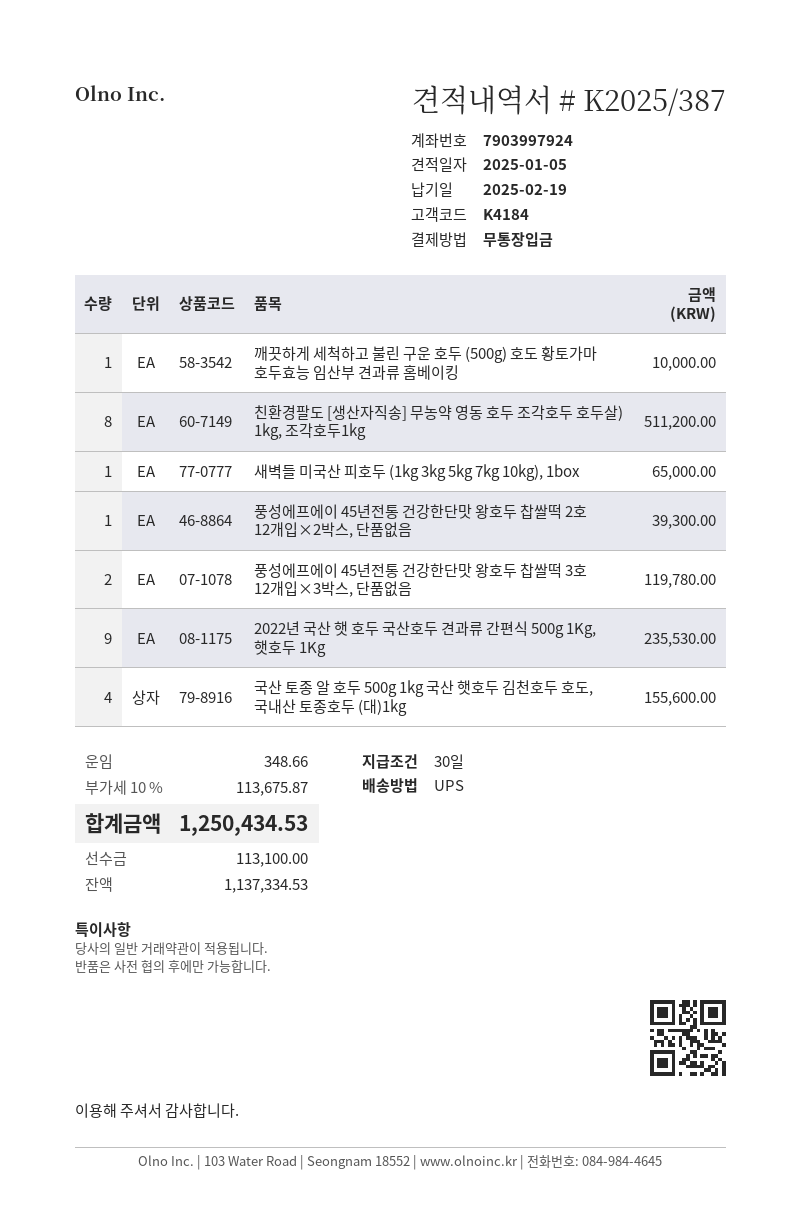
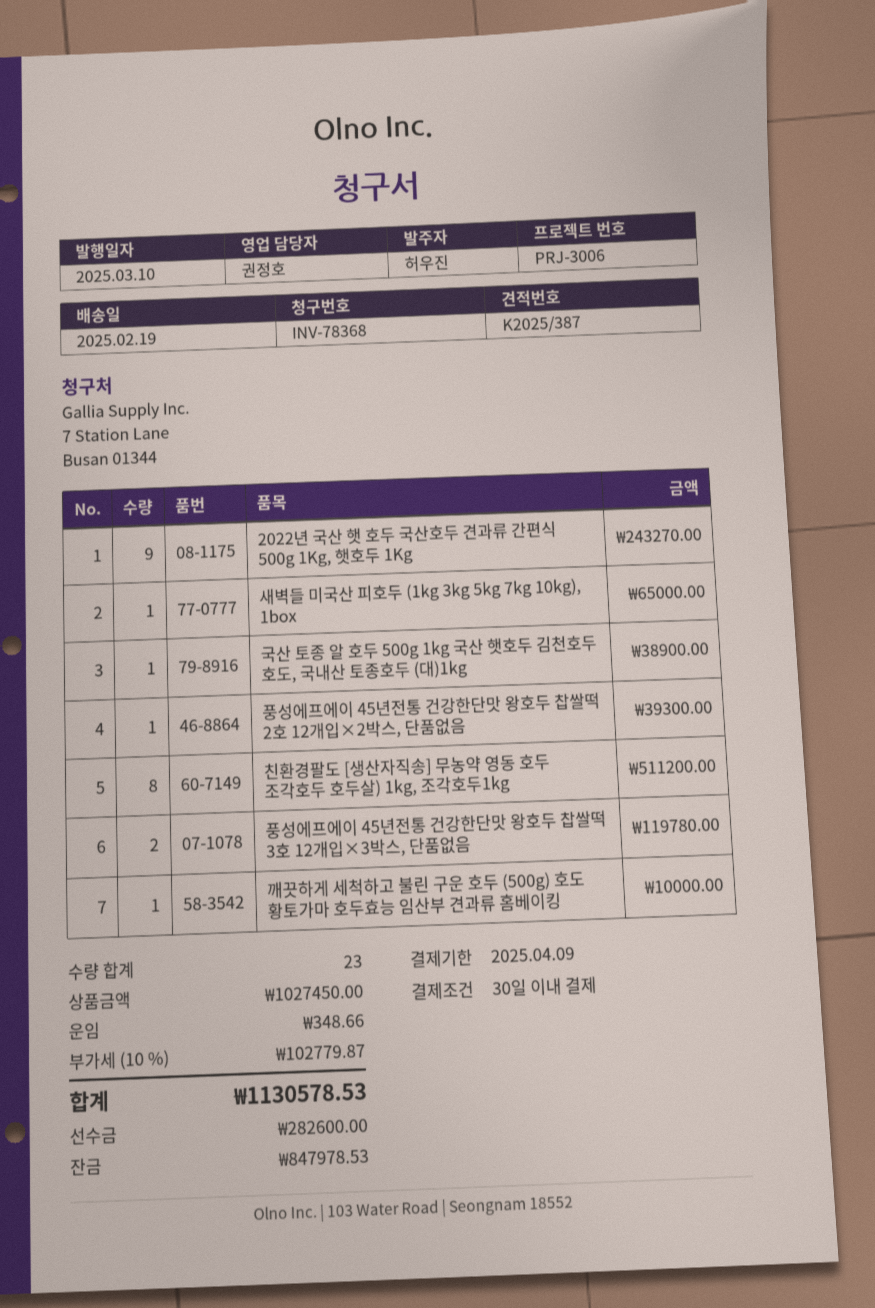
2022년 국산 햇 호두 국산호두 견과류 간편식 500g 1Kg, 햇호두 1Kg: 9 for 235530.00 -> 9 for 243270.00
국산 토종 알 호두 500g 1kg 국산 햇호두 김천호두 호도, 국내산 토종호두 (대)1kg: 4 for 155600.00 -> 1 for 38900.00
tax: 10% = 113675.87 -> 10% = 102779.87
total: 1250434.53 -> 1130578.53
deposit: 113100.00 -> 282600.00
balance: 1137334.53 -> 847978.53

